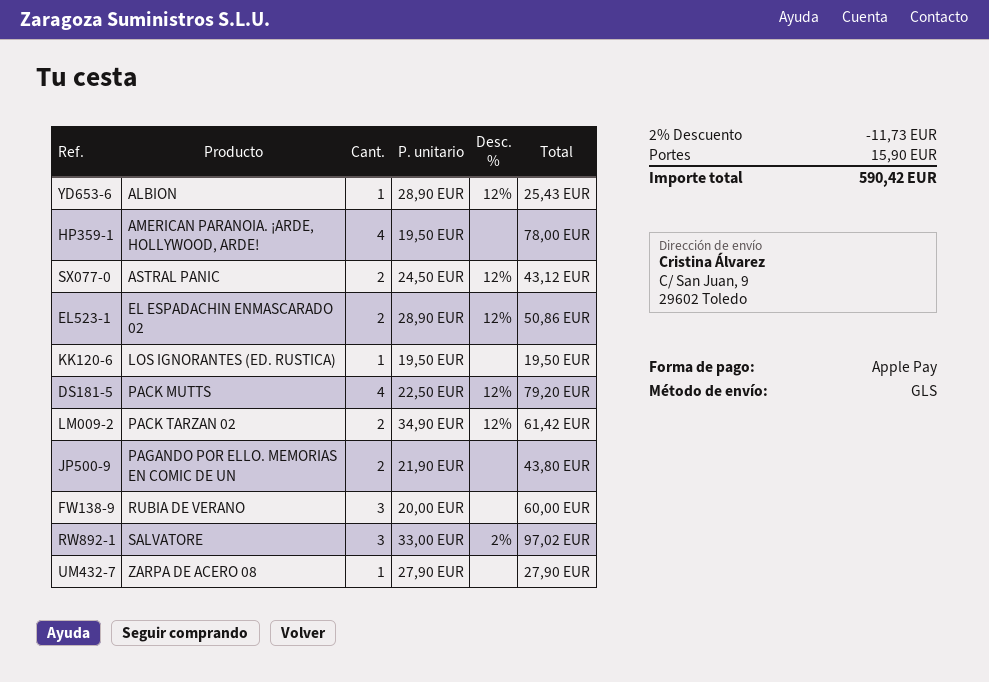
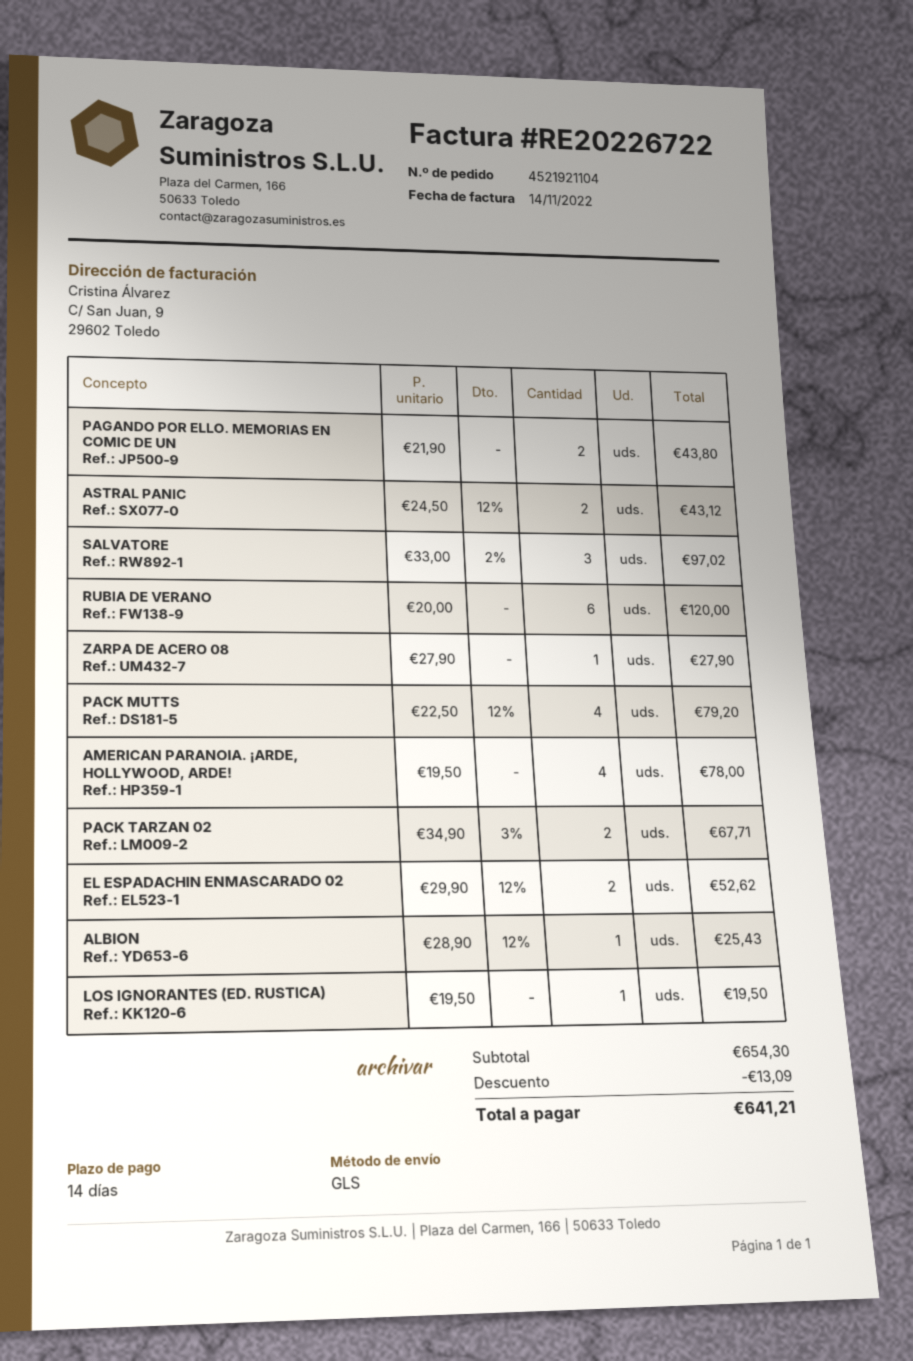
EL ESPADACHIN ENMASCARADO 02: 2 x 28.90 - 12% = 50.86 -> 2 x 29.90 - 12% = 52.62
PACK TARZAN 02: 2 x 34.90 - 12% = 61.42 -> 2 x 34.90 - 3% = 67.71
RUBIA DE VERANO: 3 x 20.00 = 60.00 -> 6 x 20.00 = 120.00
discount: 11.73 -> 13.09
shipping: 15.90 -> none
total: 590.42 -> 641.21

